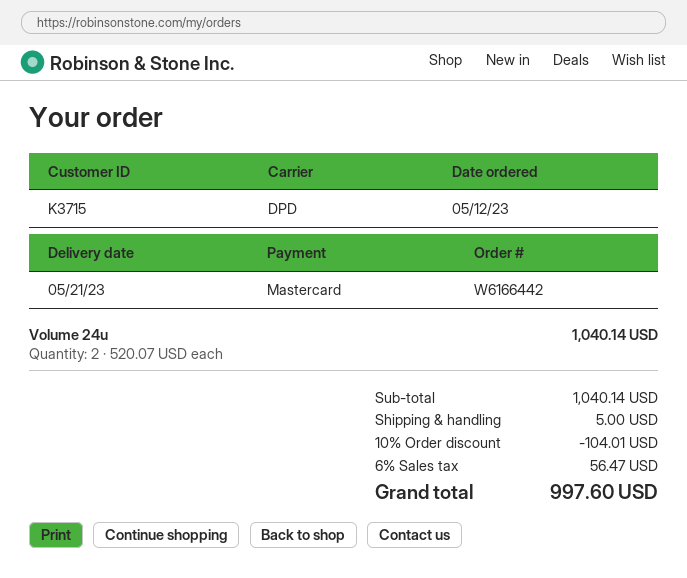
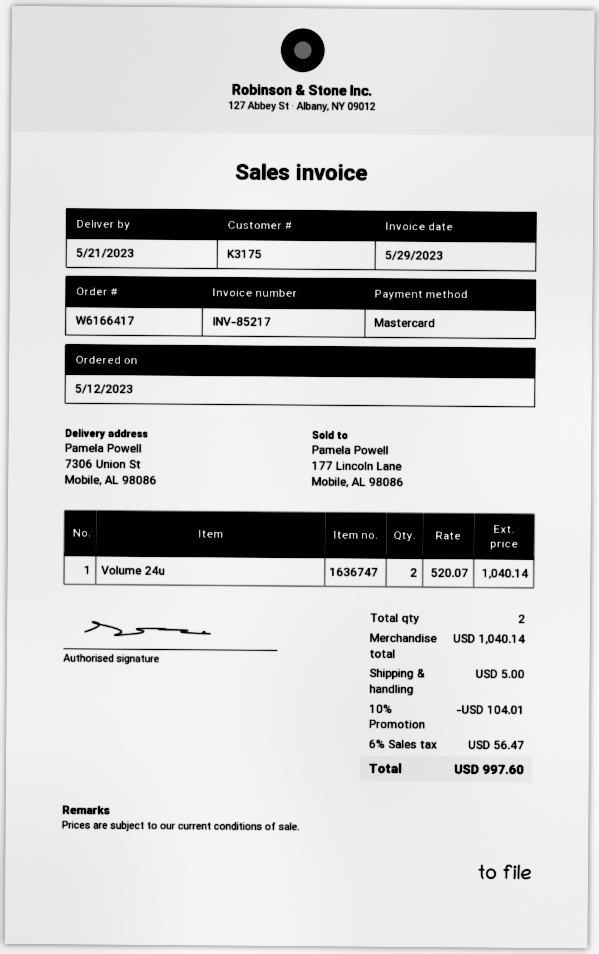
order number: W6166442 -> W6166417
customer number: K3715 -> K3175

